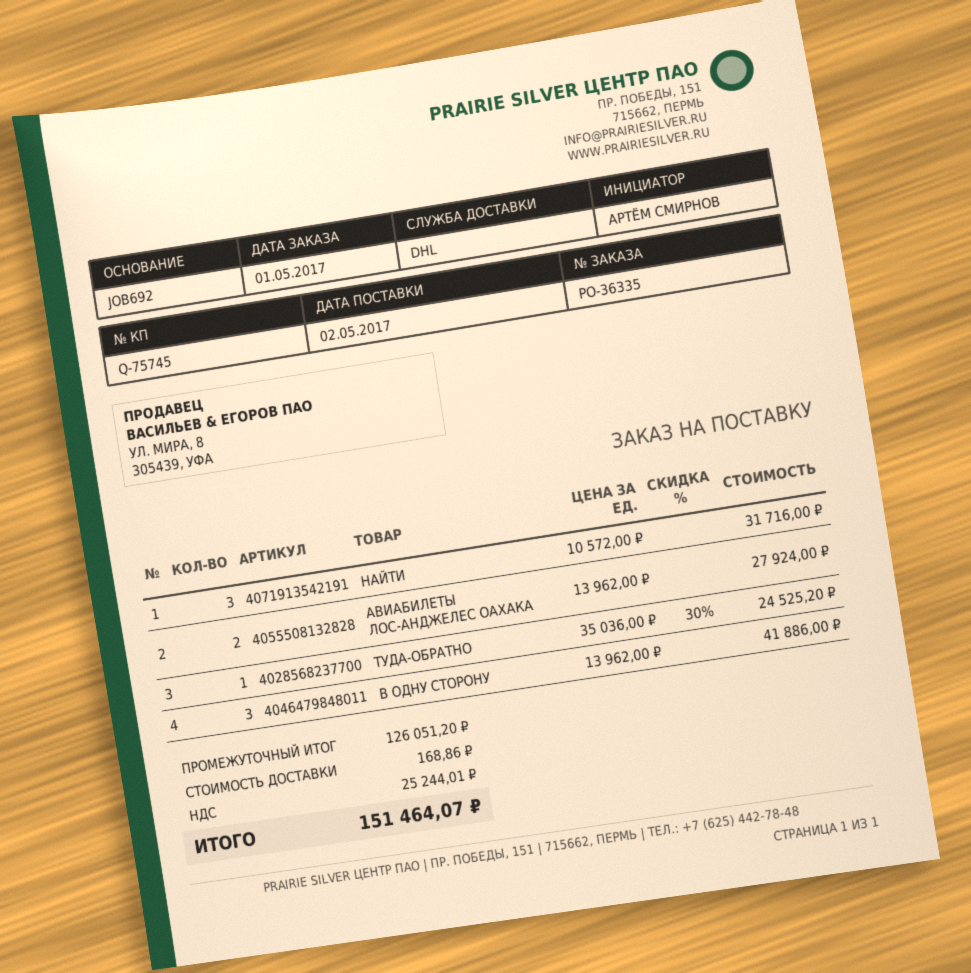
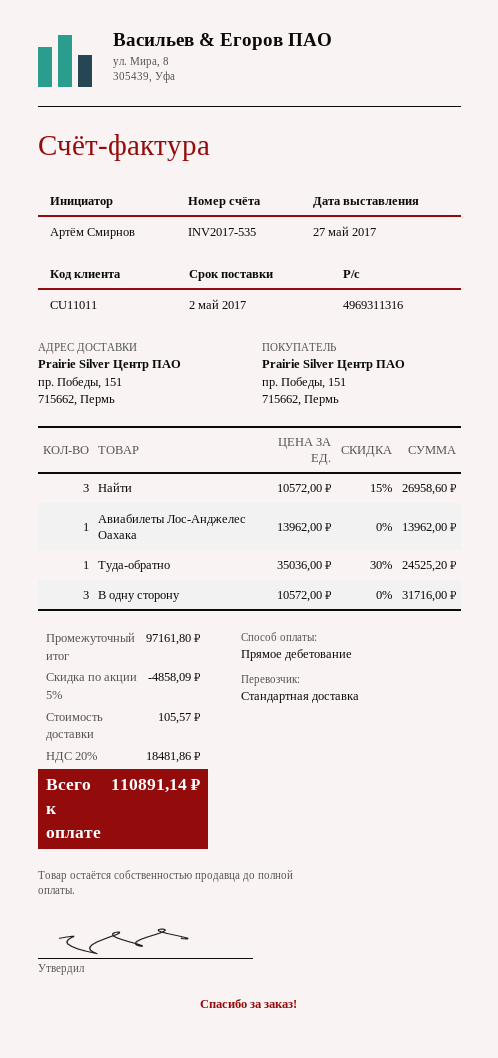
shipping method: DHL -> standard
НАЙТИ: 3 x 10572.00 = 31716.00 -> 3 x 10572.00 - 15% = 26958.60
АВИАБИЛЕТЫ ЛОС-АНДЖЕЛЕС ОАХАКА: 2 x 13962.00 = 27924.00 -> 1 x 13962.00 = 13962.00
В ОДНУ СТОРОНУ: 3 x 13962.00 = 41886.00 -> 3 x 10572.00 = 31716.00
subtotal: 126051.20 -> 97161.80
discount: none -> 5% = 4858.09
shipping: 168.86 -> 105.57
tax: 25244.01 -> 18481.86
total: 151464.07 -> 110891.14

